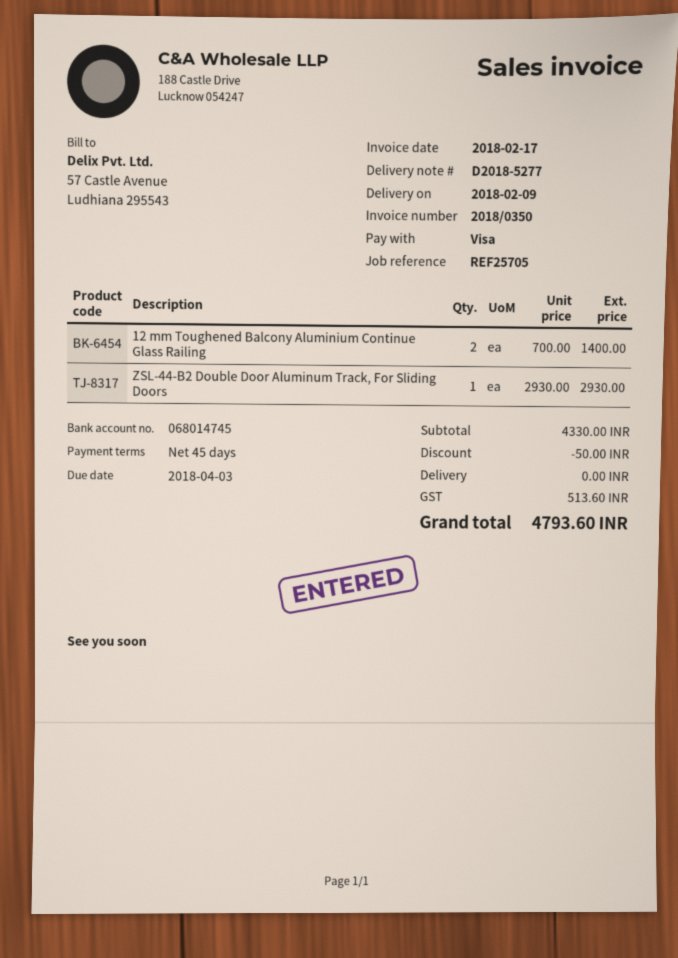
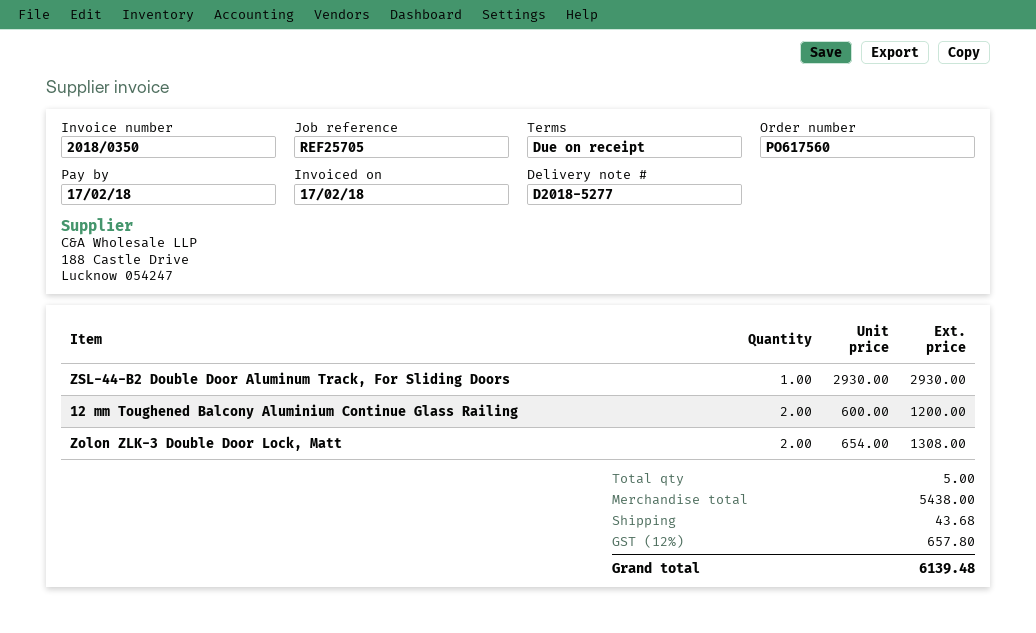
payment terms: 45 days -> on receipt
due date: 2018-04-03 -> 2018-02-17
12 mm Toughened Balcony Aluminium Continue Glass Railing: 2 x 700.00 = 1400.00 -> 2 x 600.00 = 1200.00
Zolon ZLK-3 Double Door Lock, Matt: none -> 2 x 654.00 = 1308.00
subtotal: 4330.00 -> 5438.00
discount: 50.00 -> none
shipping: 0.00 -> 43.68
tax: 513.60 -> 657.80
total: 4793.60 -> 6139.48

